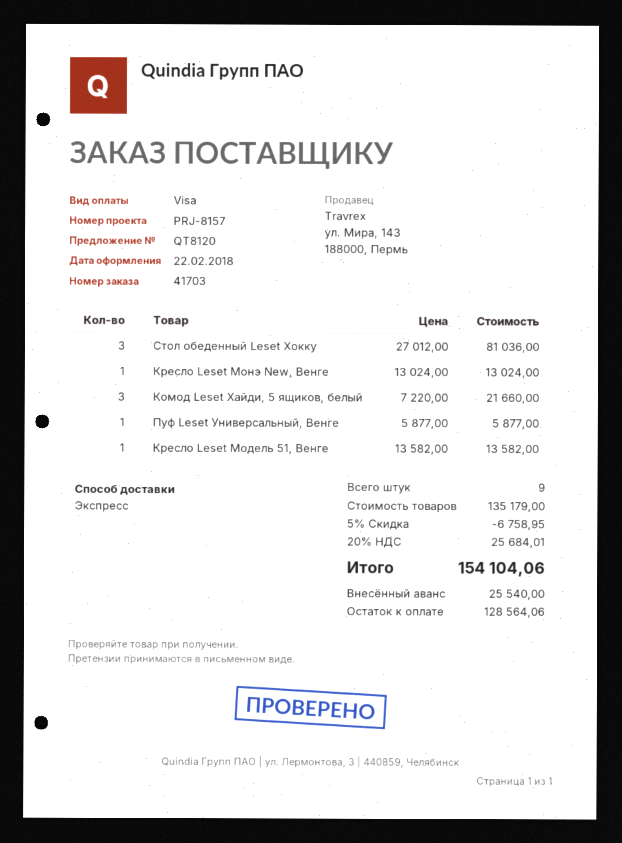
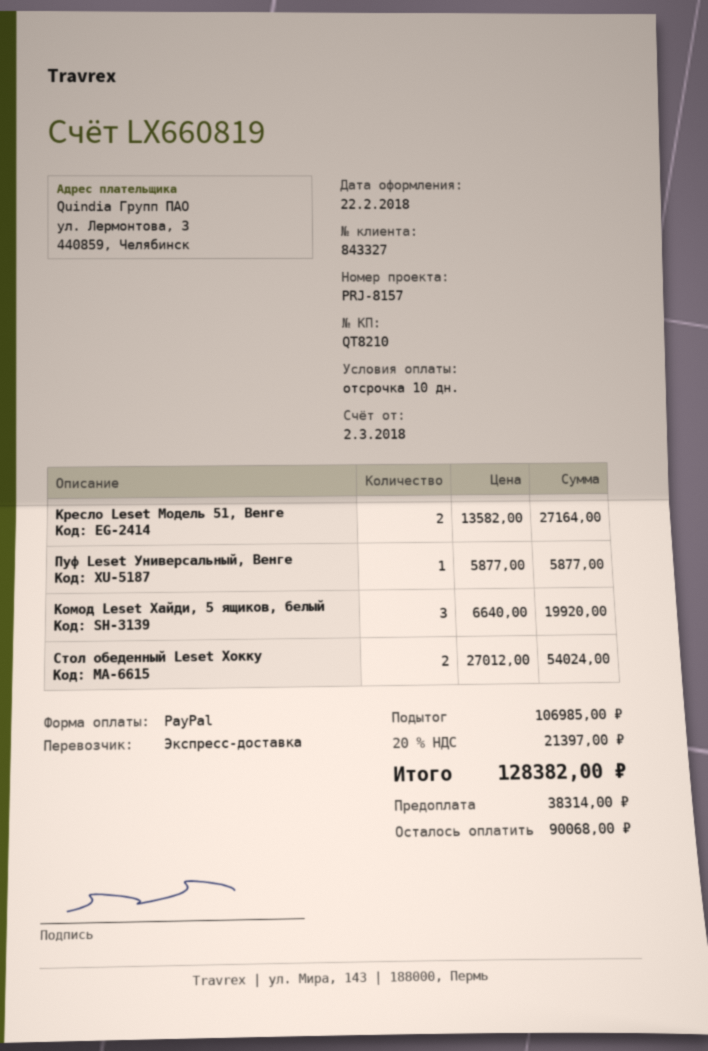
quote number: QT8120 -> QT8210
payment method: Visa -> PayPal
Стол обеденный Leset Хокку: 3 x 27012.00 = 81036.00 -> 2 x 27012.00 = 54024.00
Кресло Leset Монэ New, Венге: 1 x 13024.00 = 13024.00 -> none
Комод Leset Хайди, 5 ящиков, белый: 3 x 7220.00 = 21660.00 -> 3 x 6640.00 = 19920.00
Кресло Leset Модель 51, Венге: 1 x 13582.00 = 13582.00 -> 2 x 13582.00 = 27164.00
subtotal: 135179.00 -> 106985.00
discount: 5% = 6758.95 -> none
tax: 20% = 25684.01 -> 20% = 21397.00
total: 154104.06 -> 128382.00
deposit: 25540.00 -> 38314.00
balance: 128564.06 -> 90068.00

